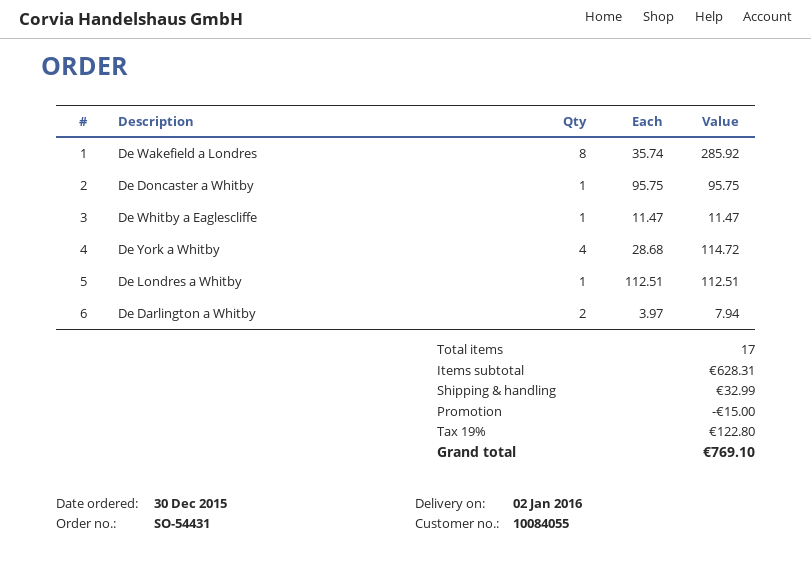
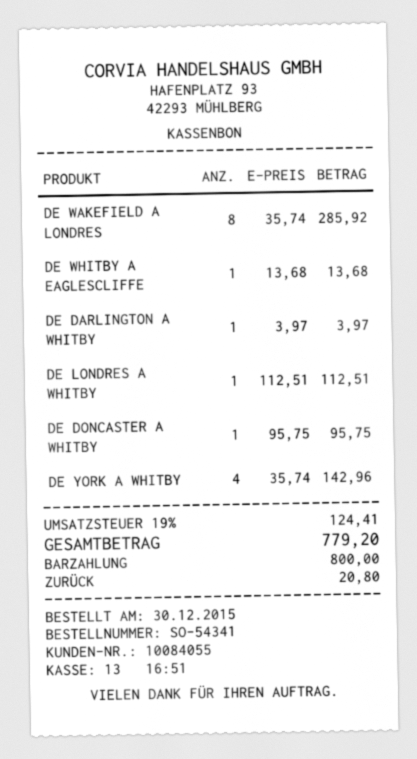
order number: SO-54431 -> SO-54341
De Whitby a Eaglescliffe: 1 x 11.47 = 11.47 -> 1 x 13.68 = 13.68
De York a Whitby: 4 x 28.68 = 114.72 -> 4 x 35.74 = 142.96
De Darlington a Whitby: 2 x 3.97 = 7.94 -> 1 x 3.97 = 3.97
discount: 15.00 -> none
shipping: 32.99 -> none
tax: 19% = 122.80 -> 19% = 124.41
total: 769.10 -> 779.20

